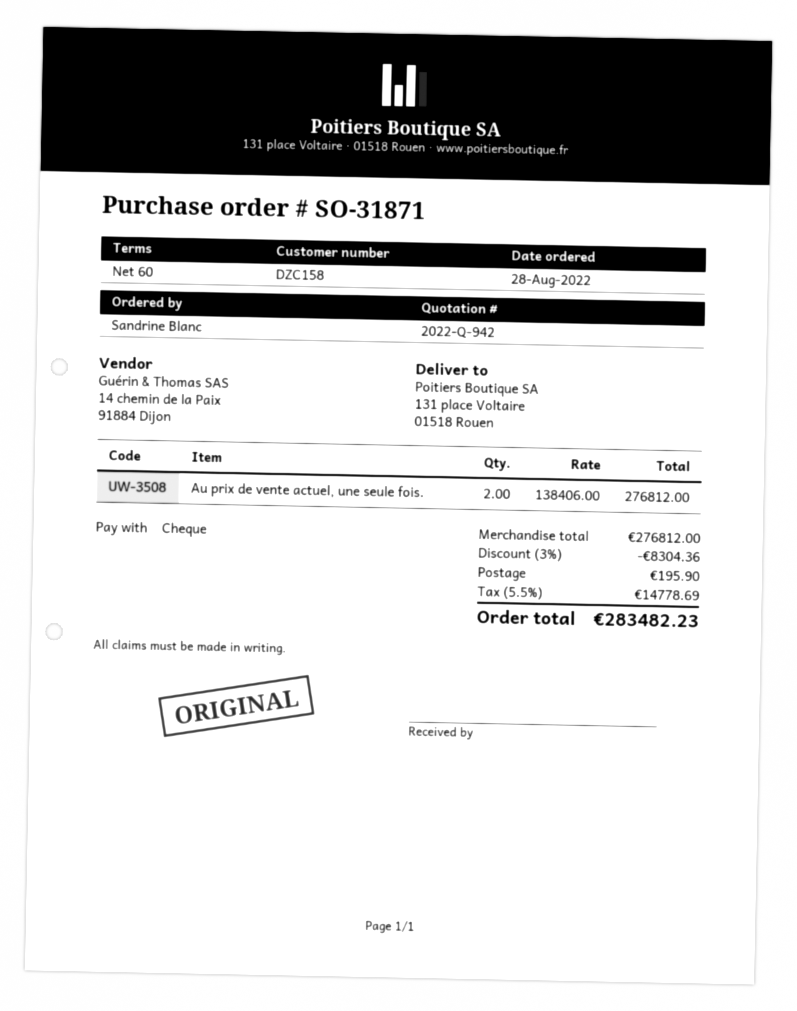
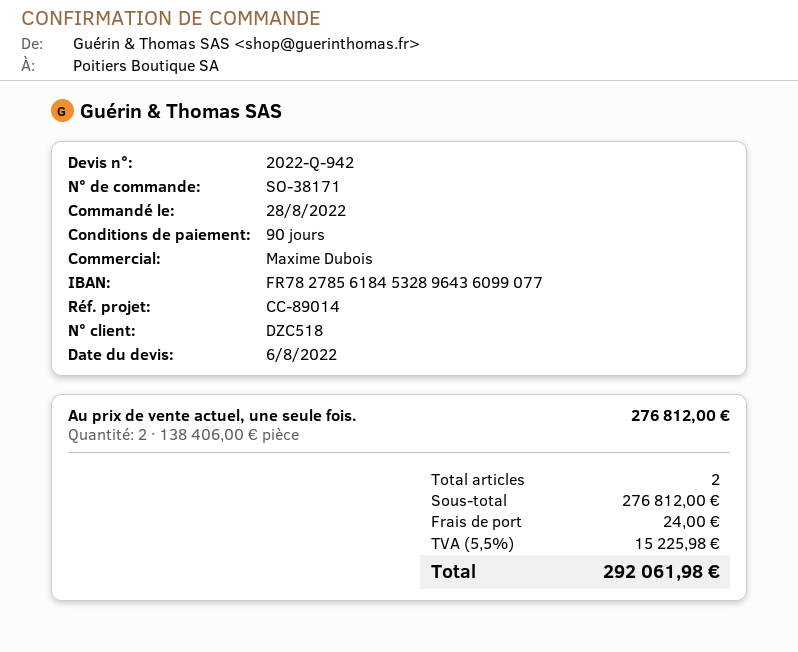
order number: SO-31871 -> SO-38171
payment terms: 60 days -> 90 days
customer number: DZC158 -> DZC518
discount: 3% = 8304.36 -> none
shipping: 195.90 -> 24.00
tax: 5.5% = 14778.69 -> 5.5% = 15225.98
total: 283482.23 -> 292061.98

